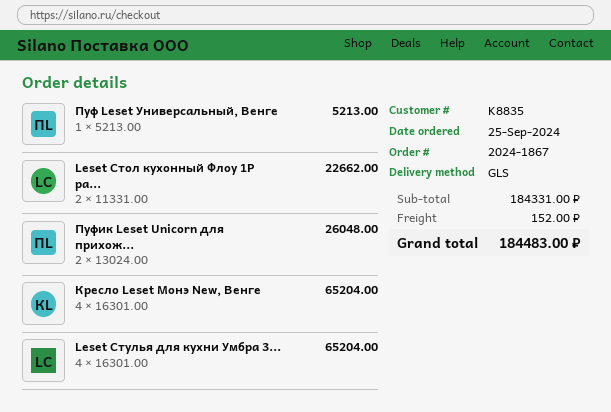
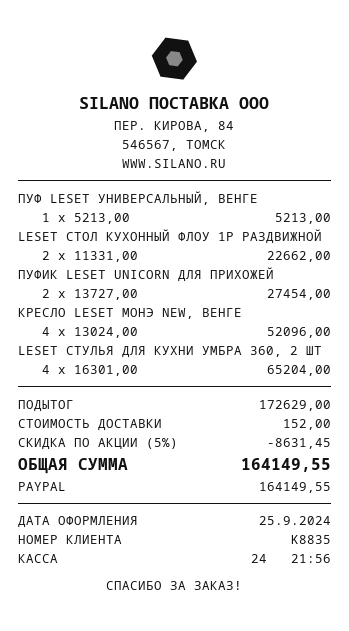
Пуфик Leset Unicorn для прихож...: 2 x 13024.00 = 26048.00 -> 2 x 13727.00 = 27454.00
Кресло Leset Монэ New, Венге: 4 x 16301.00 = 65204.00 -> 4 x 13024.00 = 52096.00
subtotal: 184331.00 -> 172629.00
discount: none -> 5% = 8631.45
total: 184483.00 -> 164149.55

